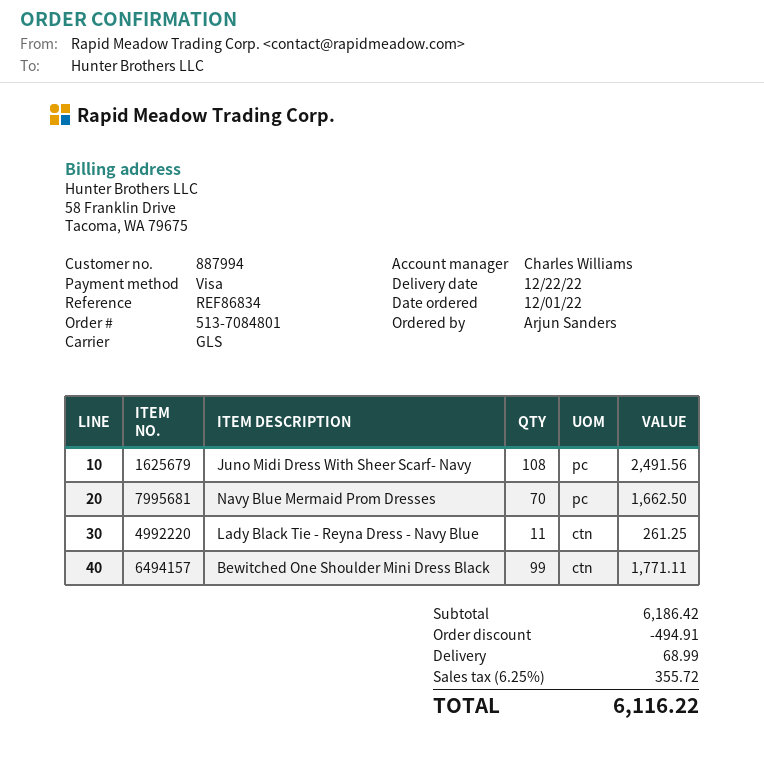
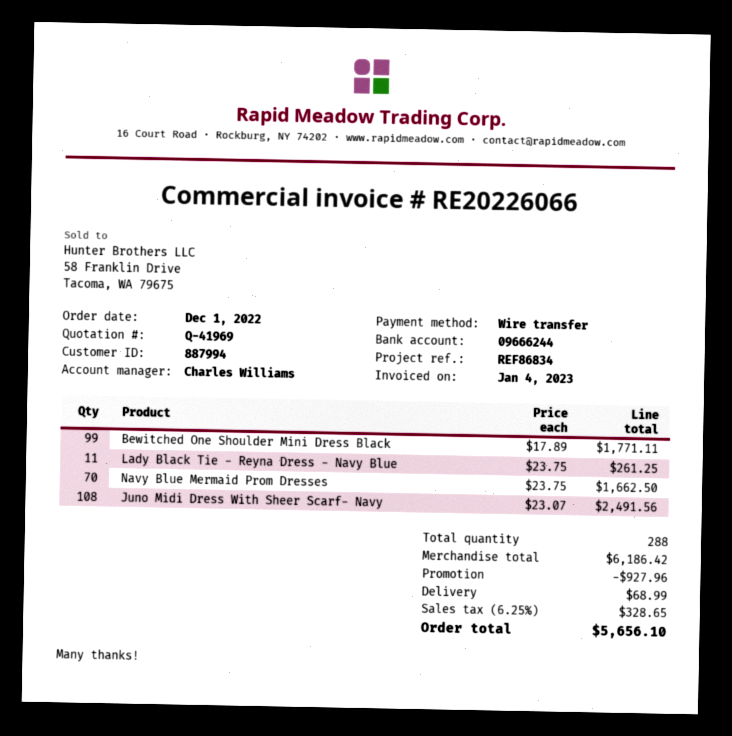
payment method: Visa -> bank transfer
discount: 494.91 -> 927.96
tax: 6.25% = 355.72 -> 6.25% = 328.65
total: 6116.22 -> 5656.10

